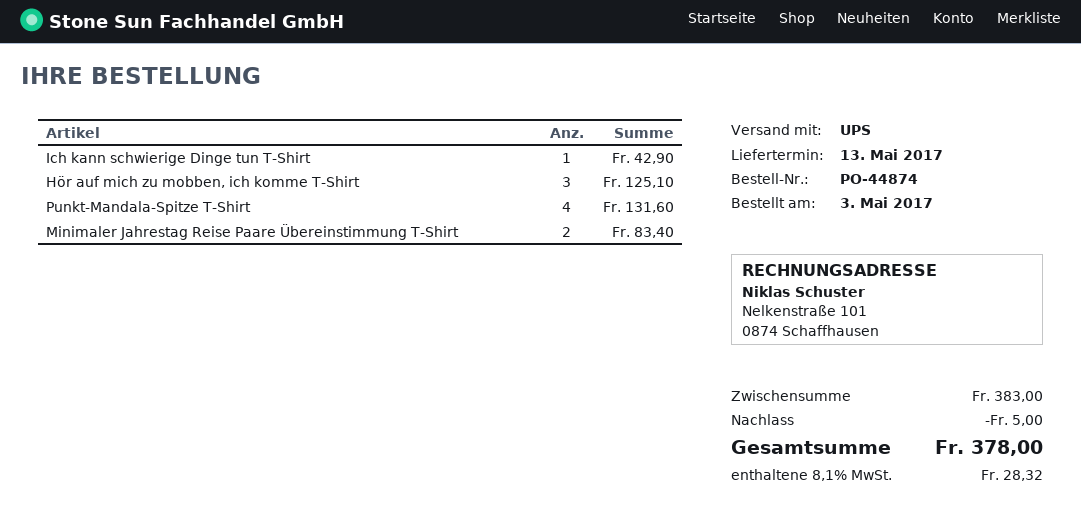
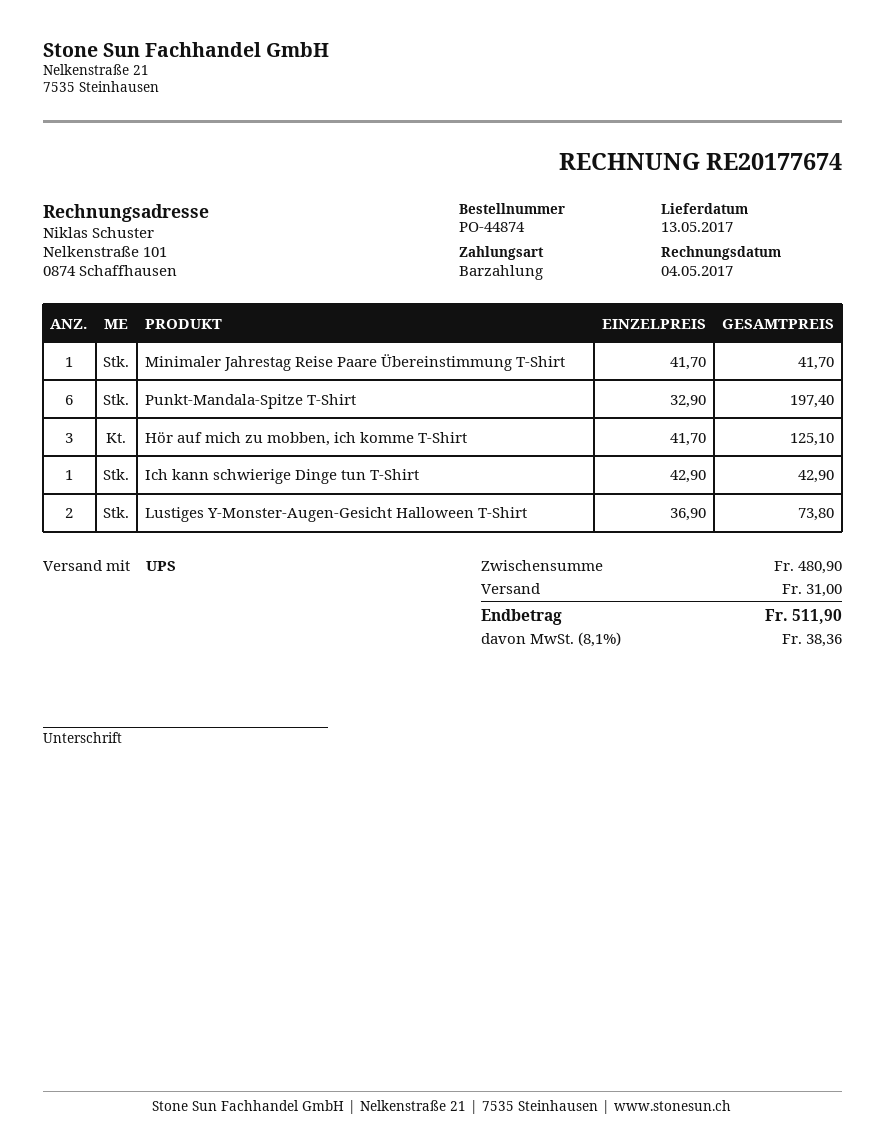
Punkt-Mandala-Spitze T-Shirt: 4 for 131.60 -> 6 for 197.40
Minimaler Jahrestag Reise Paare Übereinstimmung T-Shirt: 2 for 83.40 -> 1 for 41.70
Lustiges Y-Monster-Augen-Gesicht Halloween T-Shirt: none -> 2 for 73.80
subtotal: 383.00 -> 480.90
discount: 5.00 -> none
shipping: none -> 31.00
tax: 8.1% = 28.32 -> 8.1% = 38.36
total: 378.00 -> 511.90

